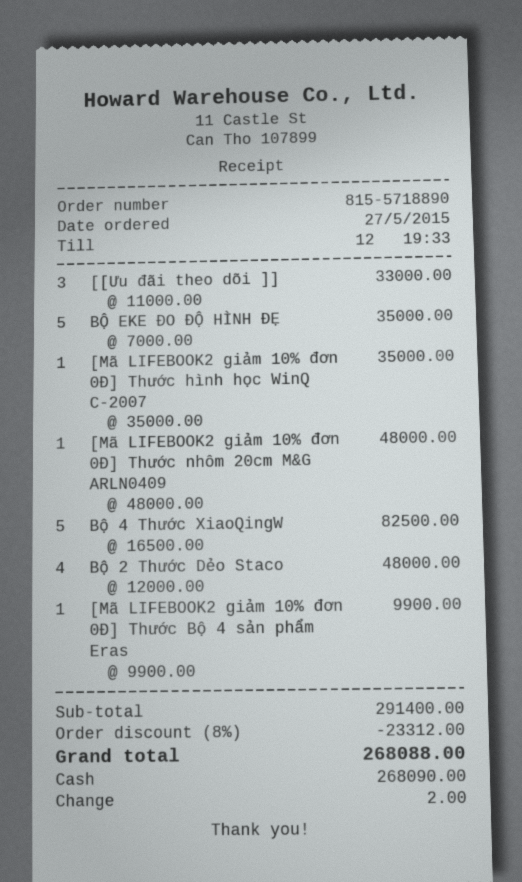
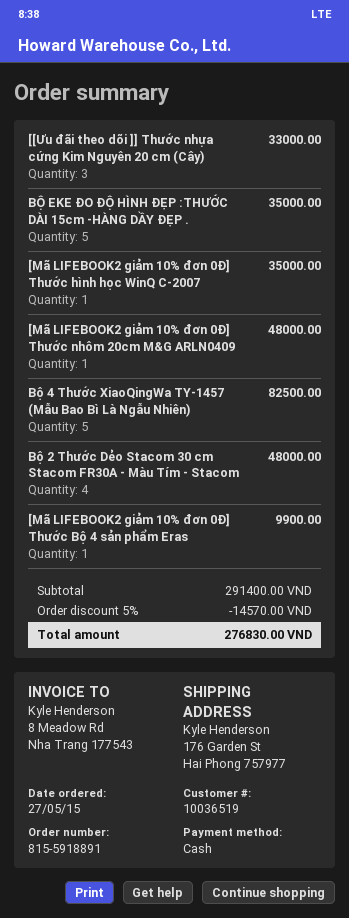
order number: 815-5718890 -> 815-5918891
discount: 8% = 23312.00 -> 5% = 14570.00
total: 268088.00 -> 276830.00

